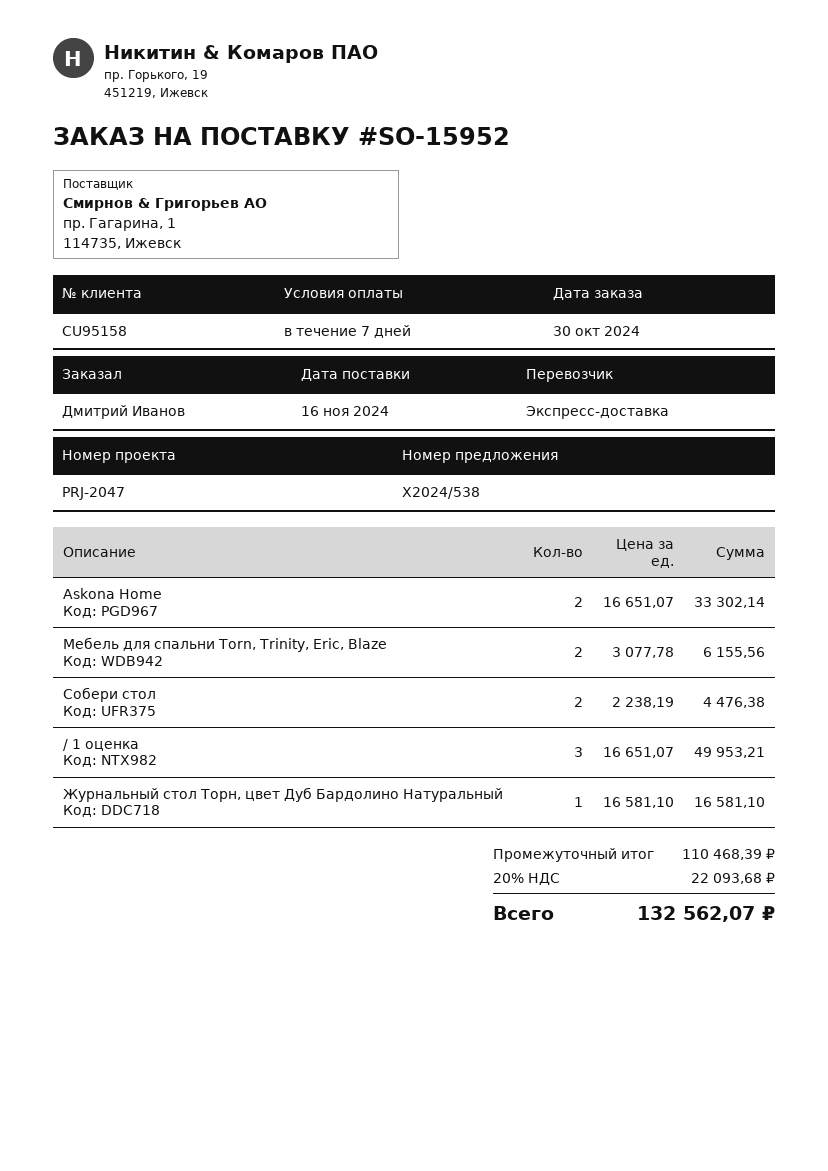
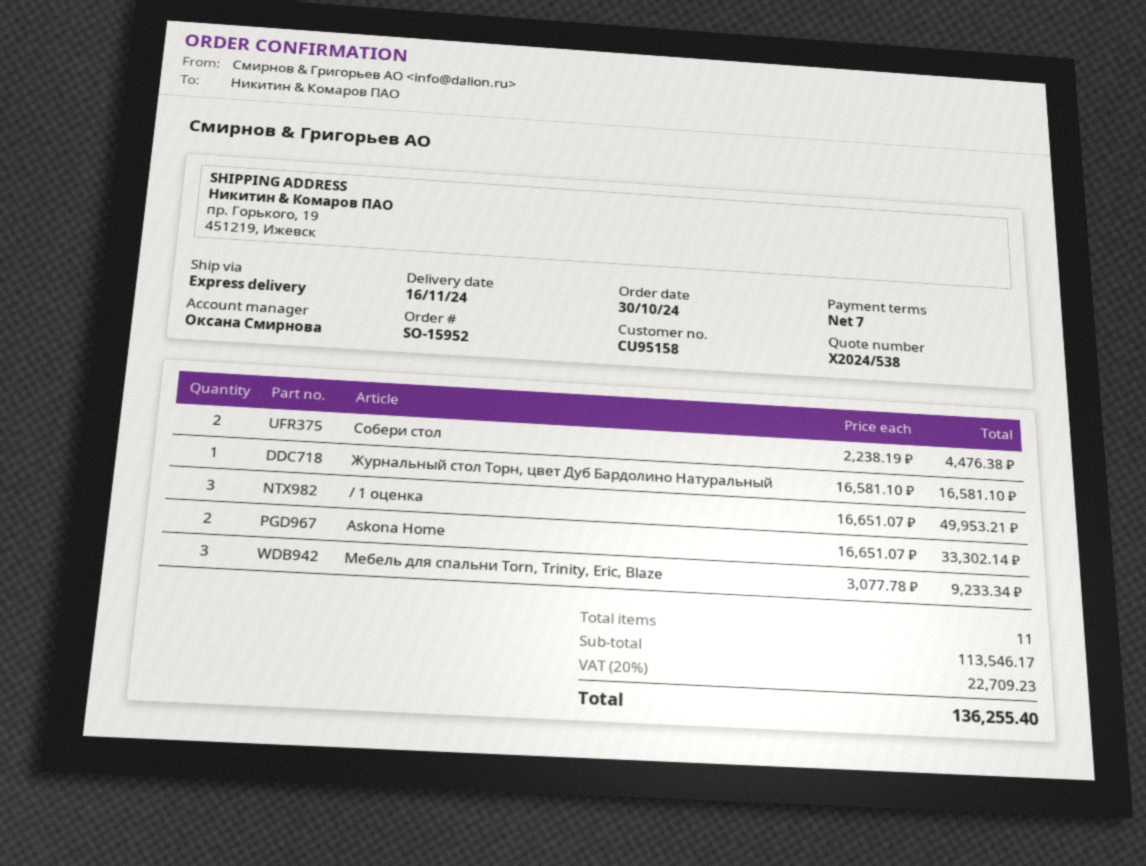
Мебель для спальни Torn, Trinity, Eric, Blaze: 2 x 3077.78 = 6155.56 -> 3 x 3077.78 = 9233.34
subtotal: 110468.39 -> 113546.17
tax: 20% = 22093.68 -> 20% = 22709.23
total: 132562.07 -> 136255.40

